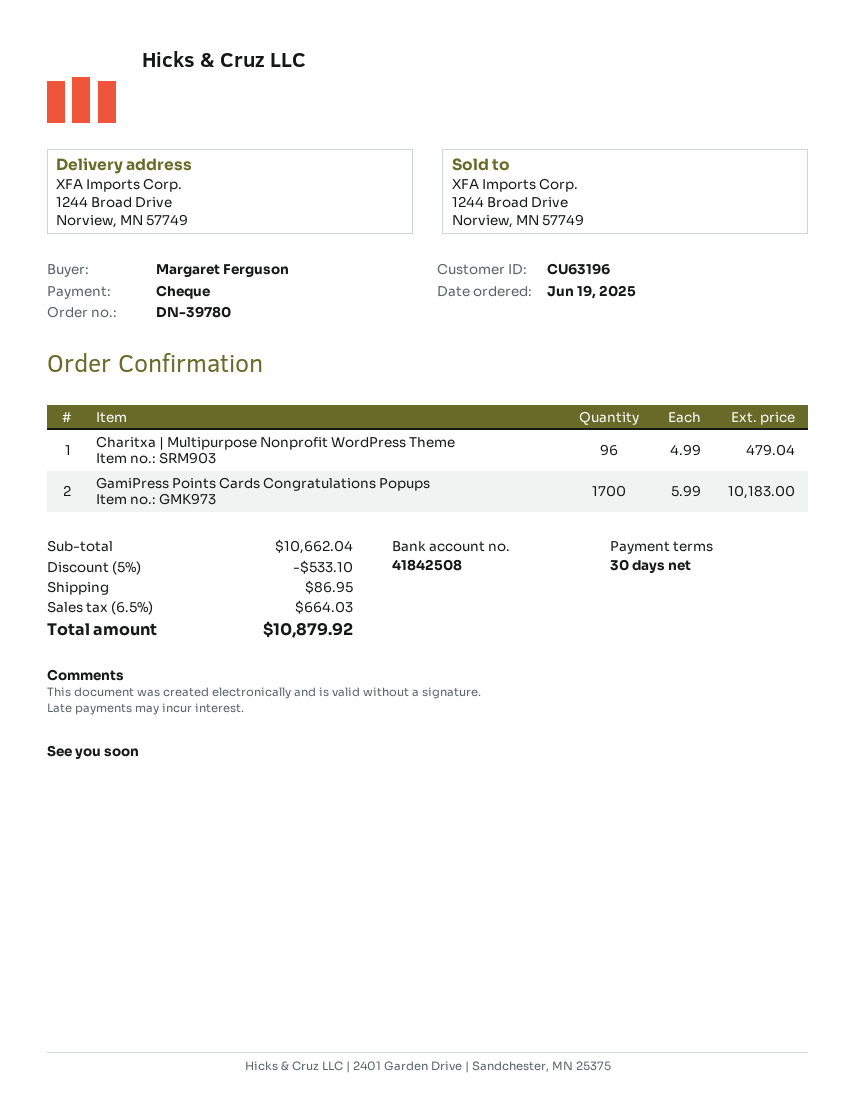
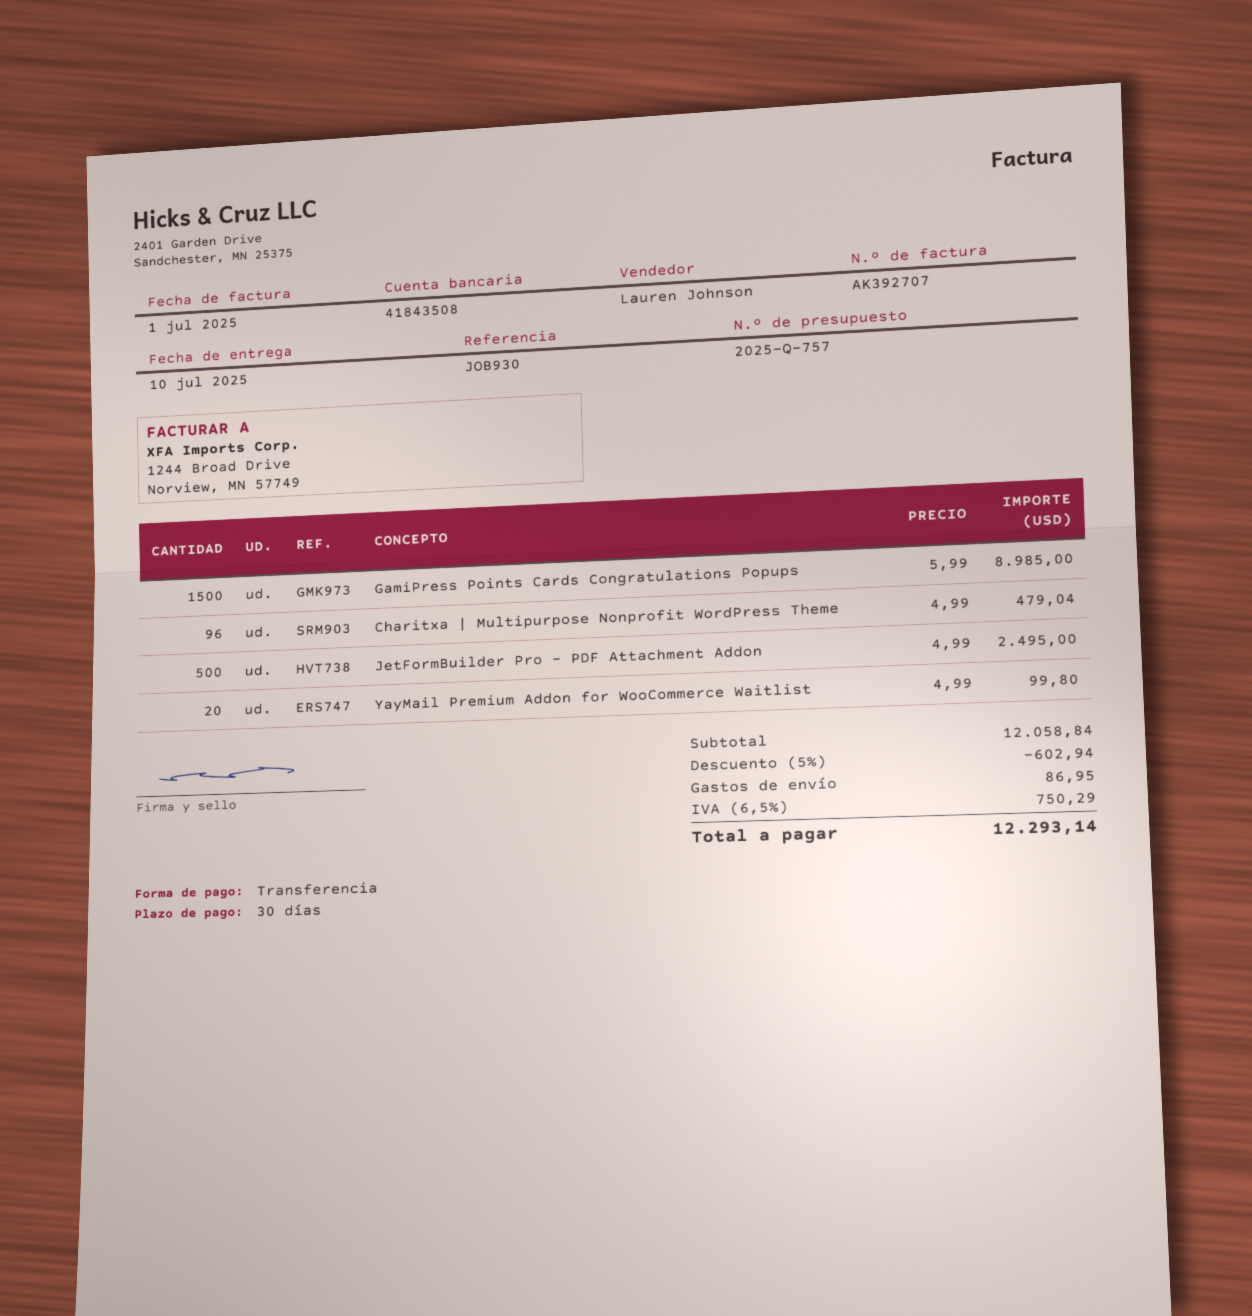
payment method: cheque -> bank transfer
bank account: 41842508 -> 41843508
GamiPress Points Cards Congratulations Popups: 1700 x 5.99 = 10183.00 -> 1500 x 5.99 = 8985.00
JetFormBuilder Pro – PDF Attachment Addon: none -> 500 x 4.99 = 2495.00
YayMail Premium Addon for WooCommerce Waitlist: none -> 20 x 4.99 = 99.80
subtotal: 10662.04 -> 12058.84
discount: 5% = 533.10 -> 5% = 602.94
tax: 6.5% = 664.03 -> 6.5% = 750.29
total: 10879.92 -> 12293.14

